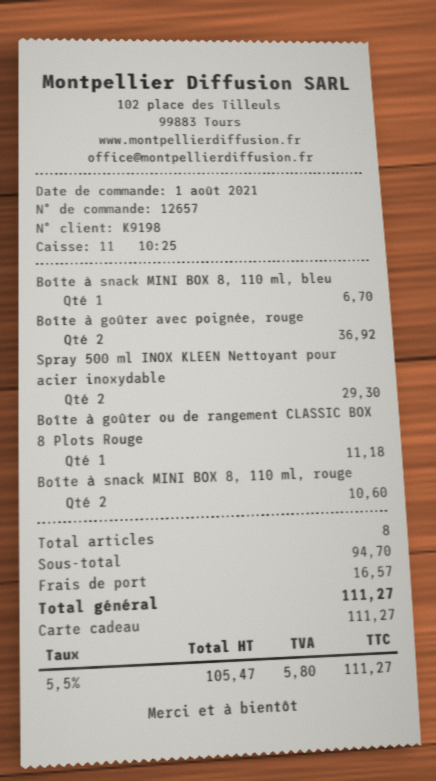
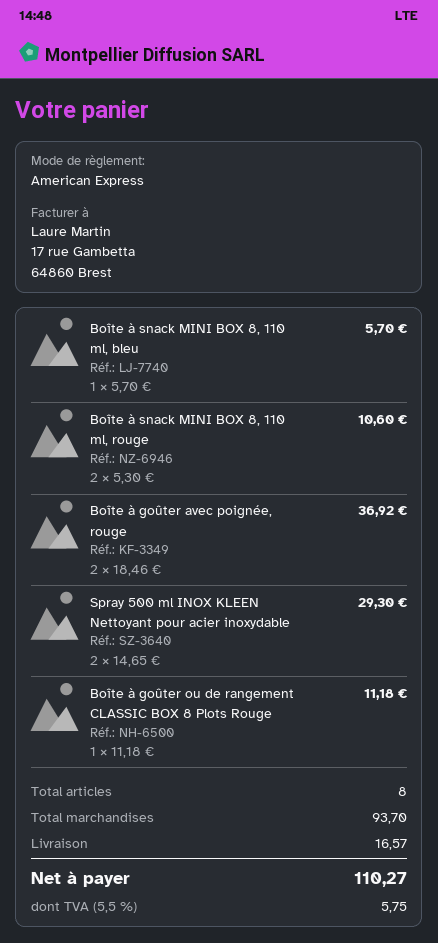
payment method: gift card -> American Express
Boîte à snack MINI BOX 8, 110 ml, bleu: 1 for 6.70 -> 1 for 5.70
subtotal: 94.70 -> 93.70
tax: 5.5% = 5.80 -> 5.5% = 5.75
total: 111.27 -> 110.27

